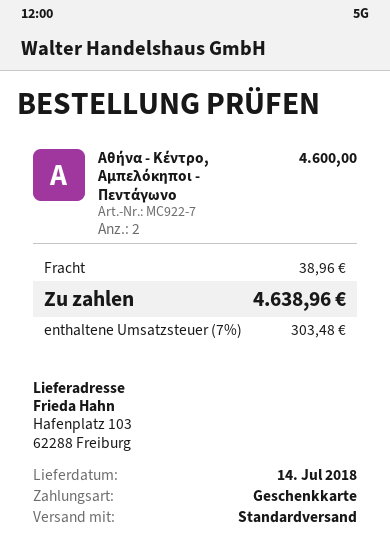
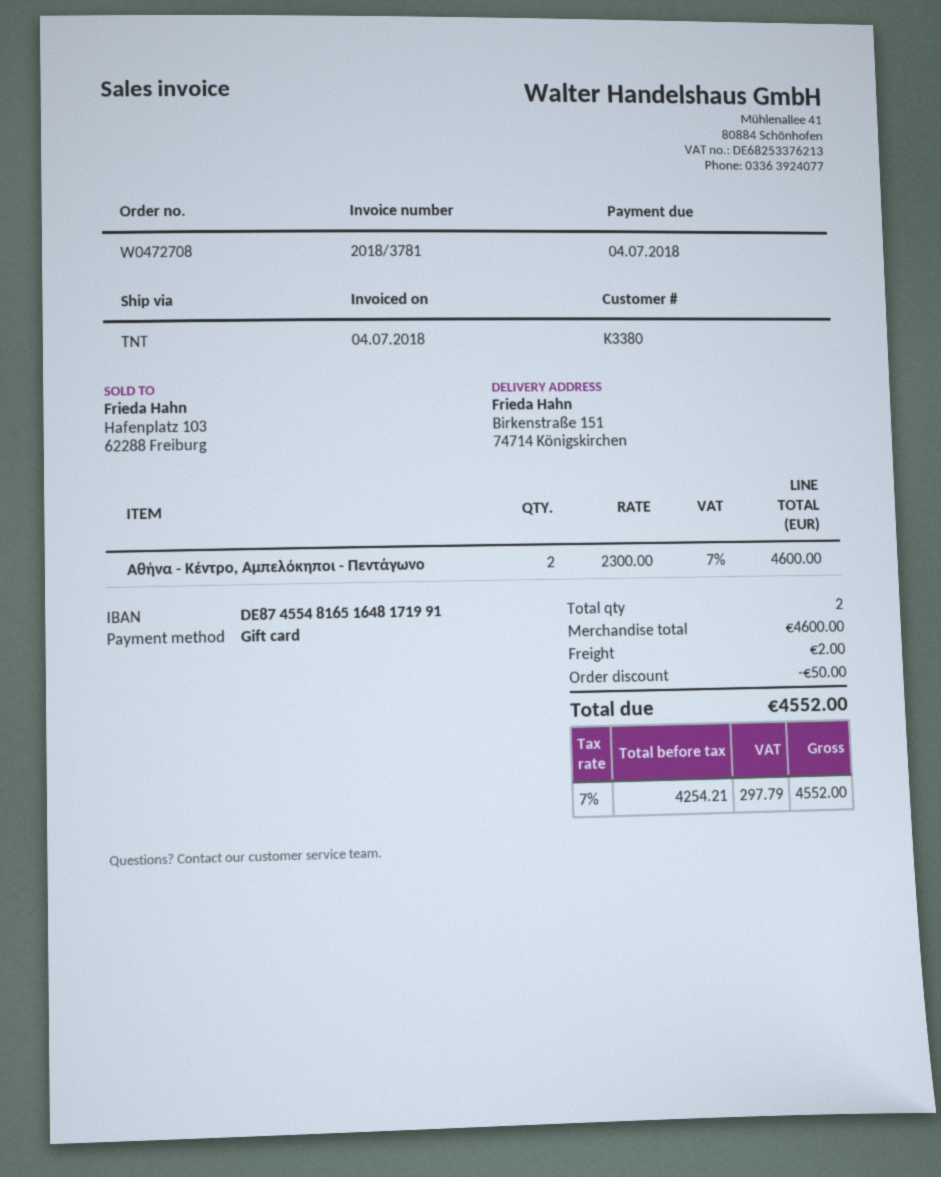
shipping method: standard -> TNT
ship to: Hafenplatz 103, 62288 Freiburg -> Birkenstraße 151, 74714 Königskirchen
discount: none -> 50.00
shipping: 38.96 -> 2.00
tax: 7% = 303.48 -> 7% = 297.79
total: 4638.96 -> 4552.00

